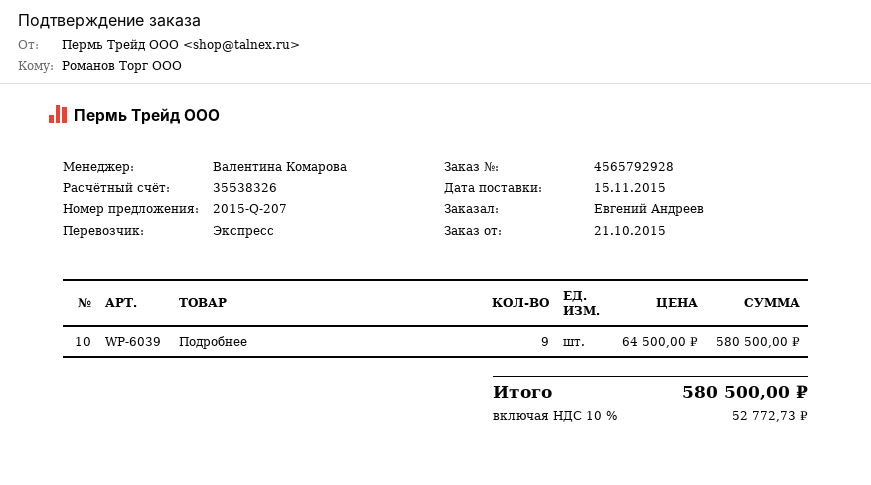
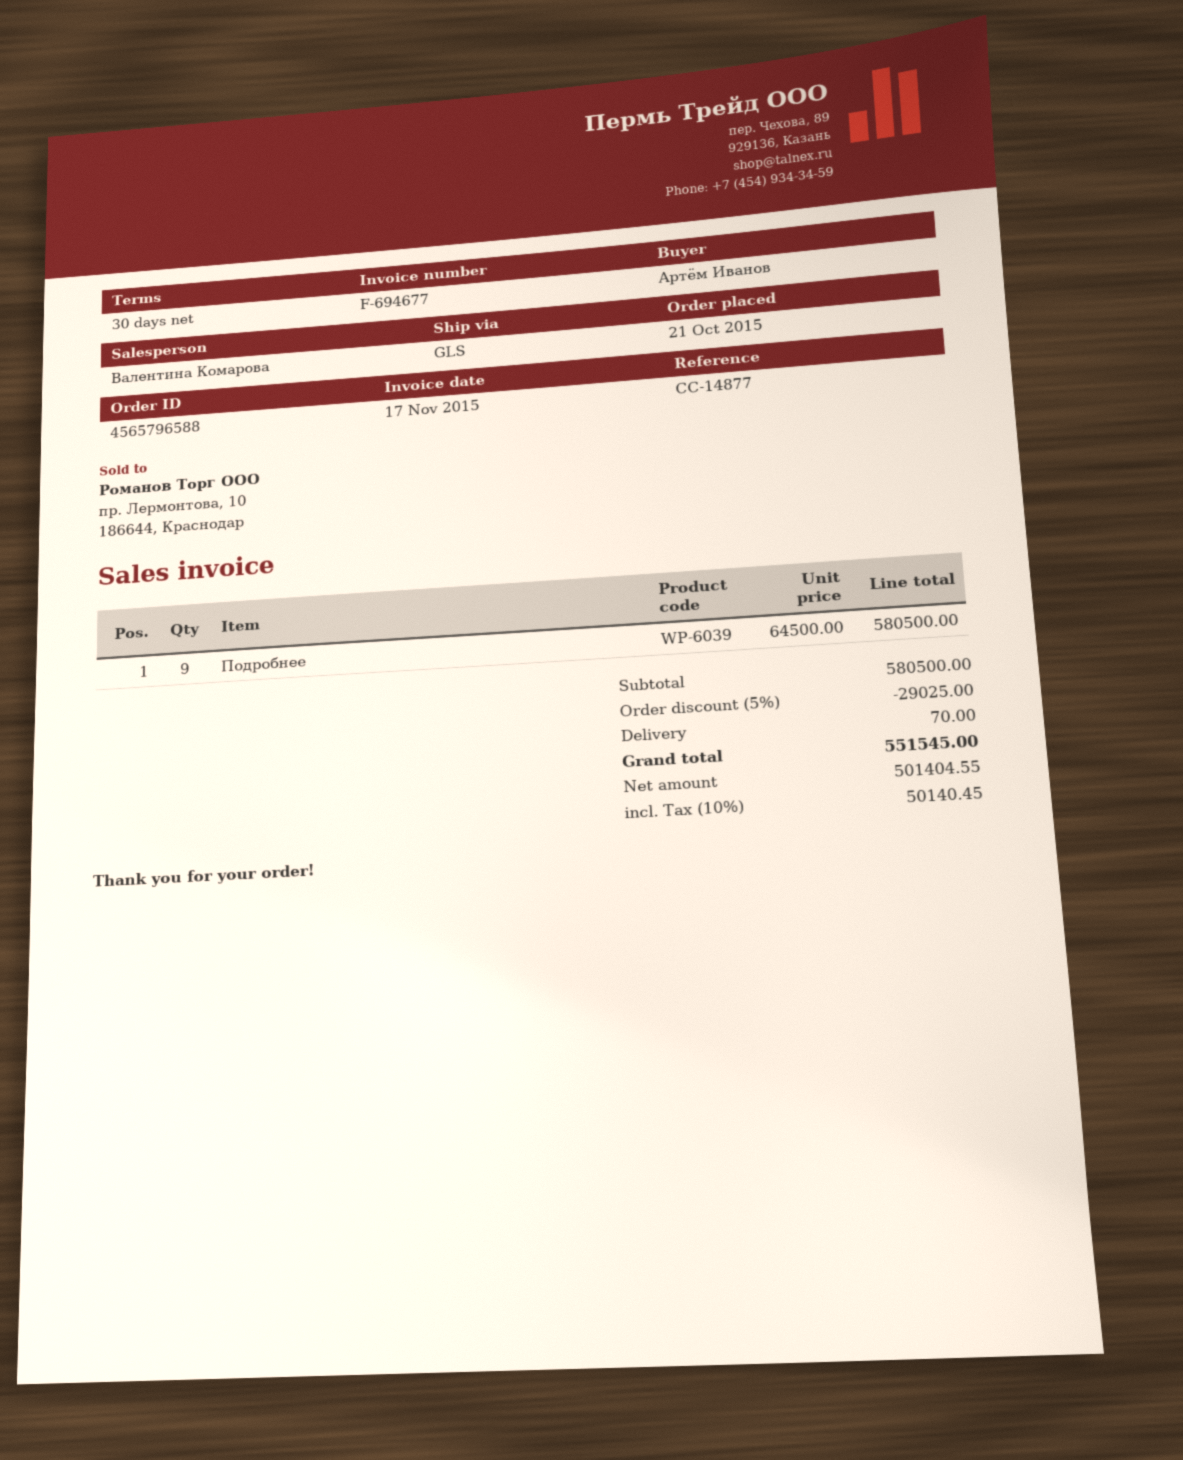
order number: 4565792928 -> 4565796588
ordered by: Евгений Андреев -> Артём Иванов
shipping method: express -> GLS
discount: none -> 5% = 29025.00
shipping: none -> 70.00
tax: 10% = 52772.73 -> 10% = 50140.45
total: 580500.00 -> 551545.00

